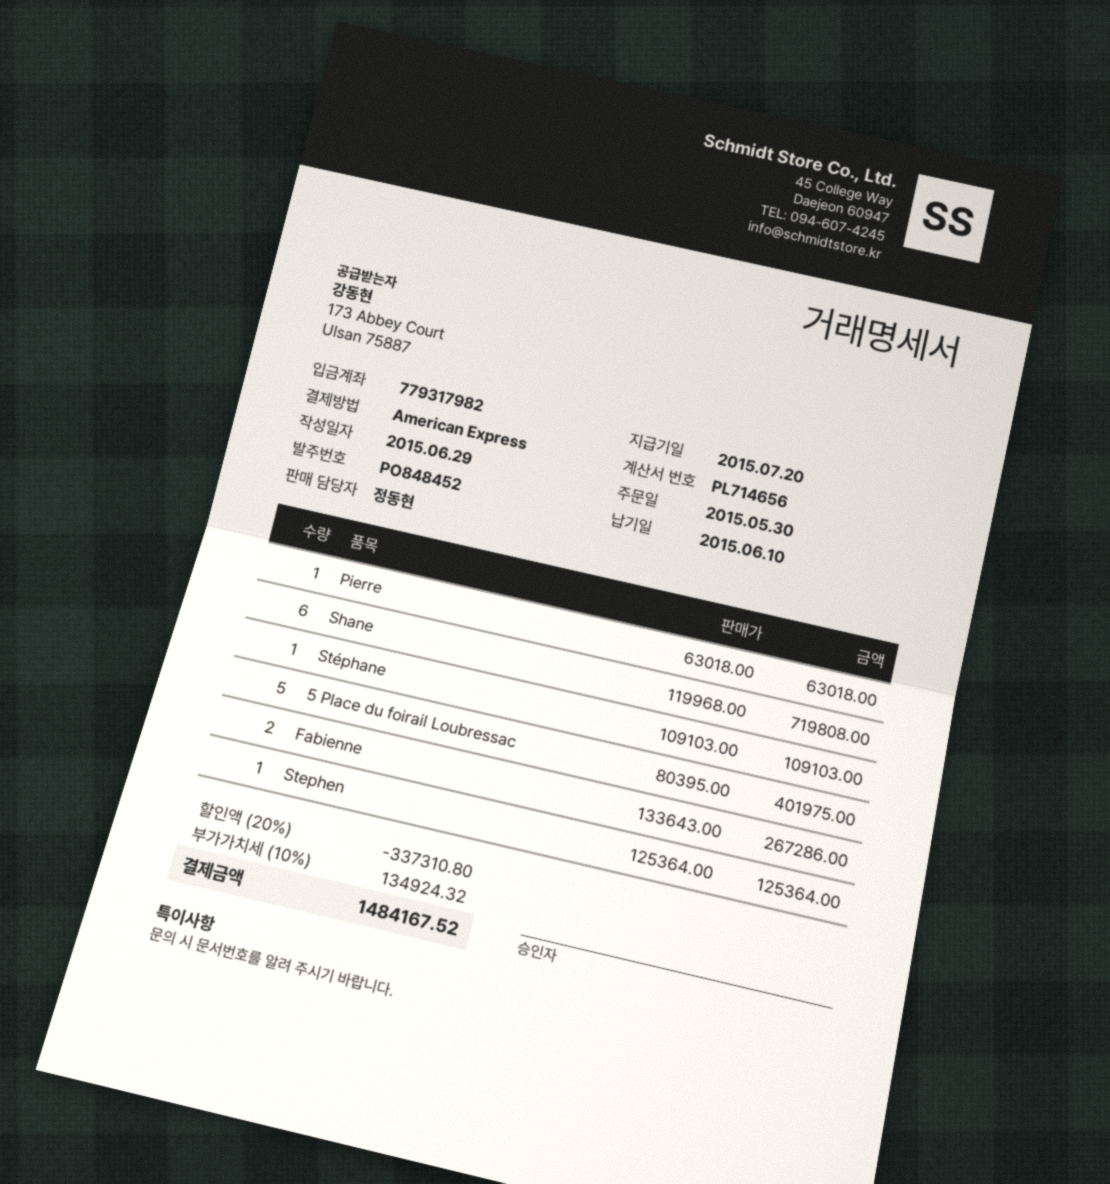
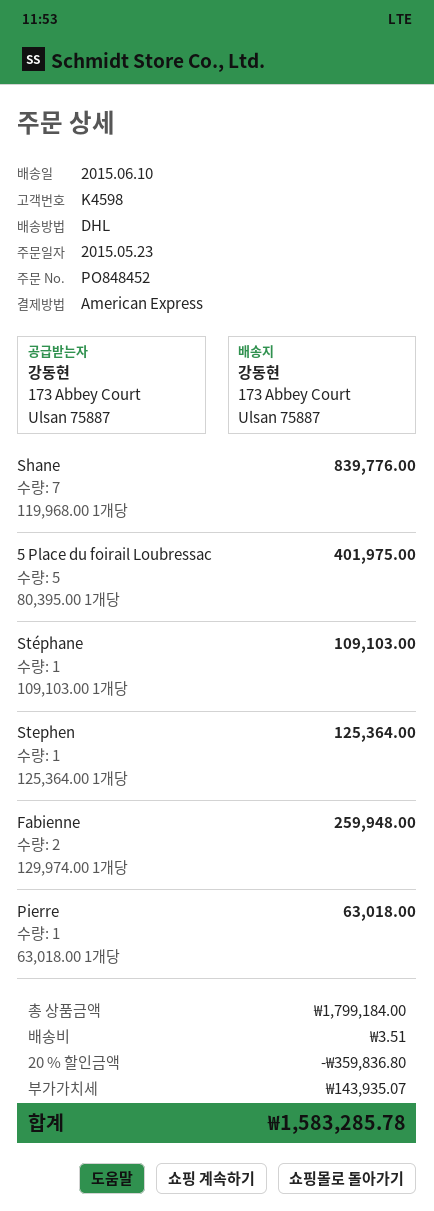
order date: 2015-05-30 -> 2015-05-23
Shane: 6 x 119968.00 = 719808.00 -> 7 x 119968.00 = 839776.00
Fabienne: 2 x 133643.00 = 267286.00 -> 2 x 129974.00 = 259948.00
discount: 20% = 337310.80 -> 20% = 359836.80
shipping: none -> 3.51
tax: 134924.32 -> 143935.07
total: 1484167.52 -> 1583285.78

